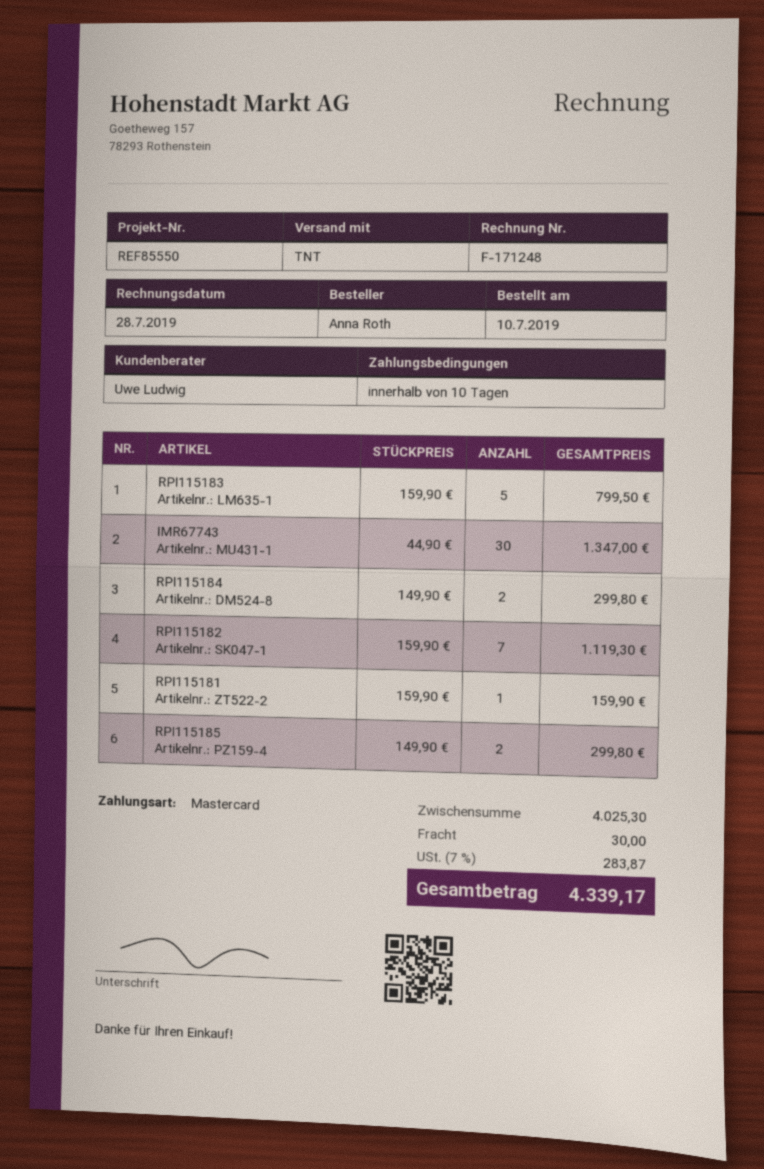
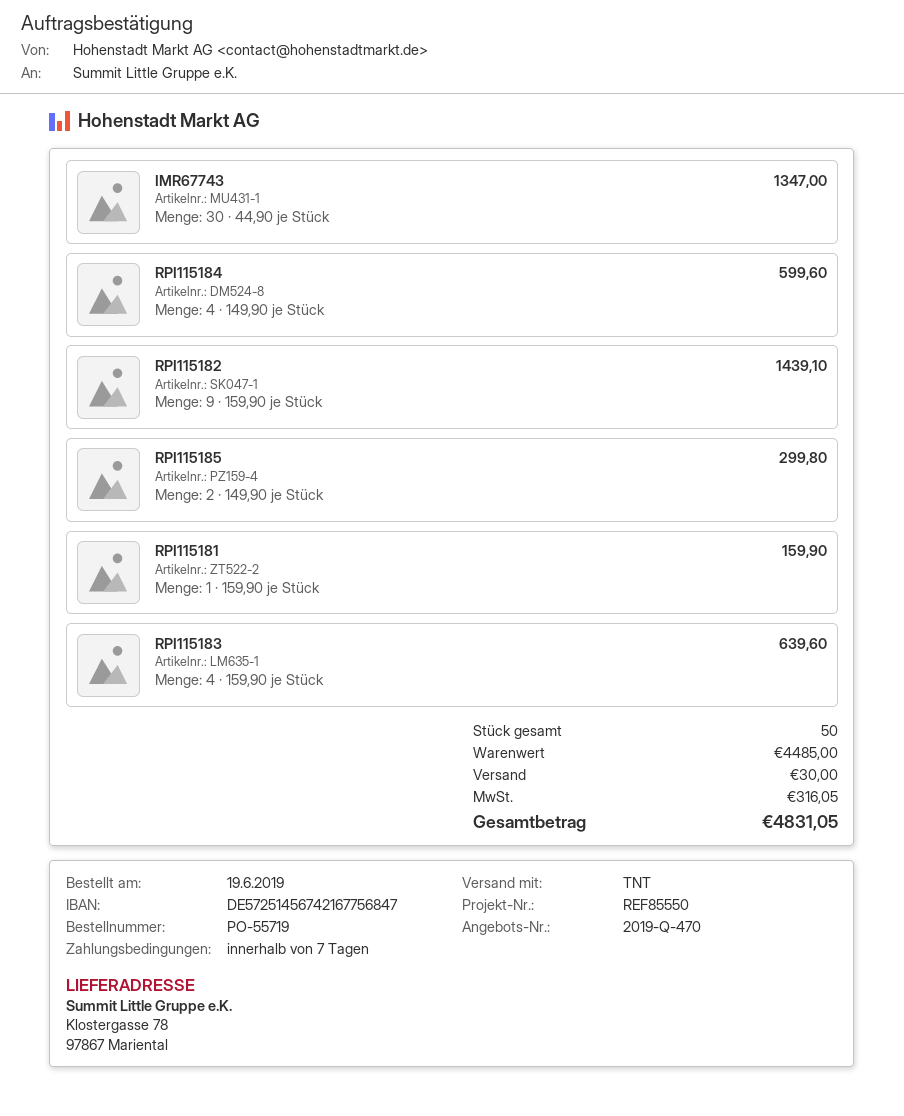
order date: 2019-07-10 -> 2019-06-19
payment terms: 10 days -> 7 days
RPI115183: 5 x 159.90 = 799.50 -> 4 x 159.90 = 639.60
RPI115184: 2 x 149.90 = 299.80 -> 4 x 149.90 = 599.60
RPI115182: 7 x 159.90 = 1119.30 -> 9 x 159.90 = 1439.10
subtotal: 4025.30 -> 4485.00
tax: 283.87 -> 316.05
total: 4339.17 -> 4831.05

